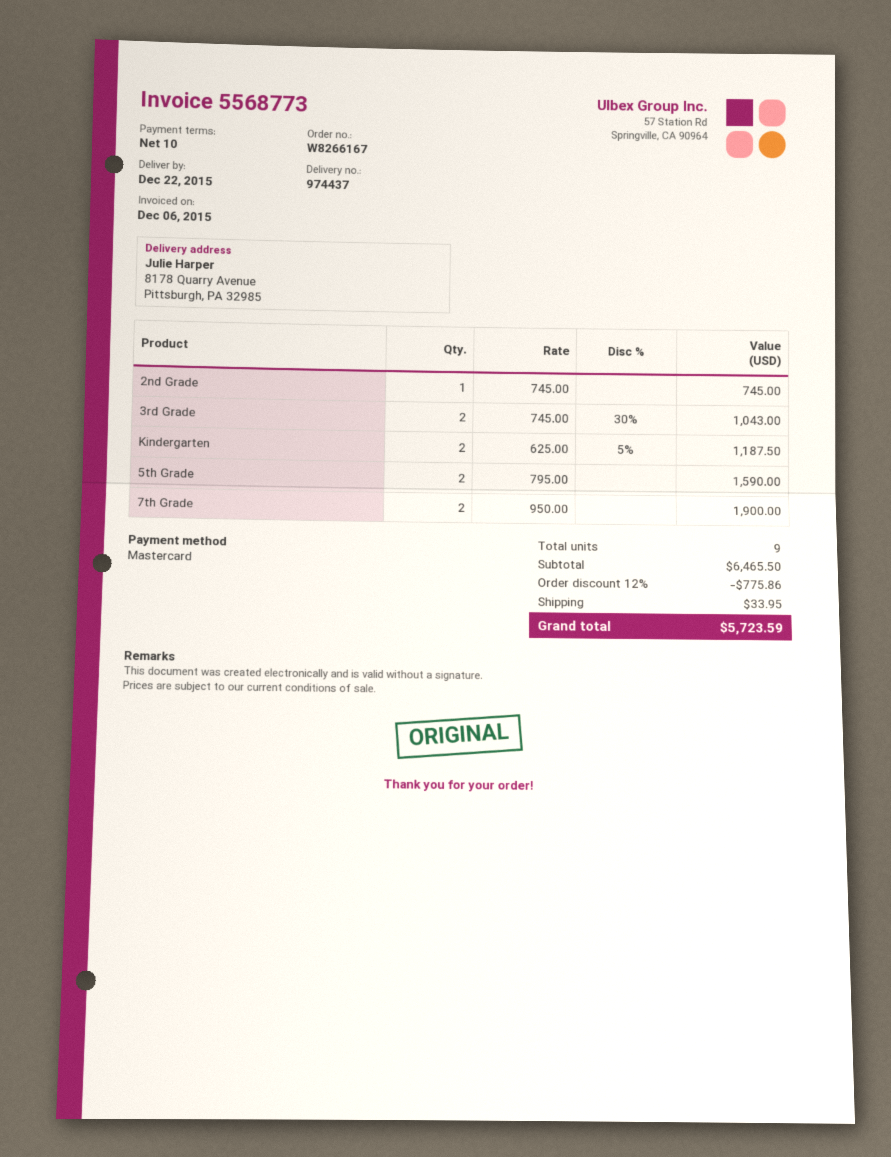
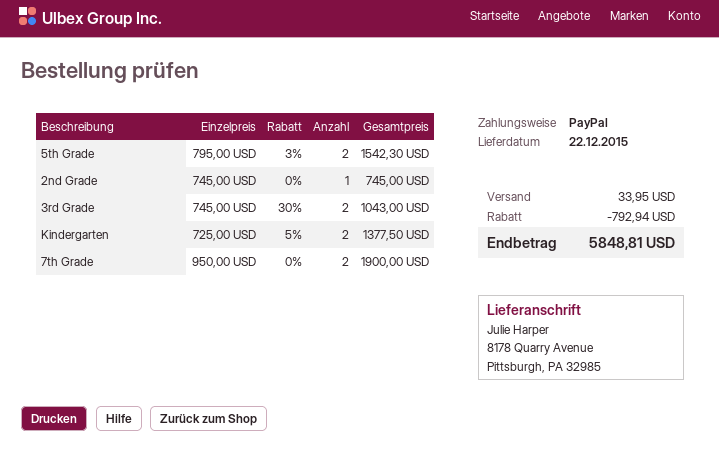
payment method: Mastercard -> PayPal
Kindergarten: 2 x 625.00 - 5% = 1187.50 -> 2 x 725.00 - 5% = 1377.50
5th Grade: 2 x 795.00 = 1590.00 -> 2 x 795.00 - 3% = 1542.30
discount: 775.86 -> 792.94
total: 5723.59 -> 5848.81

